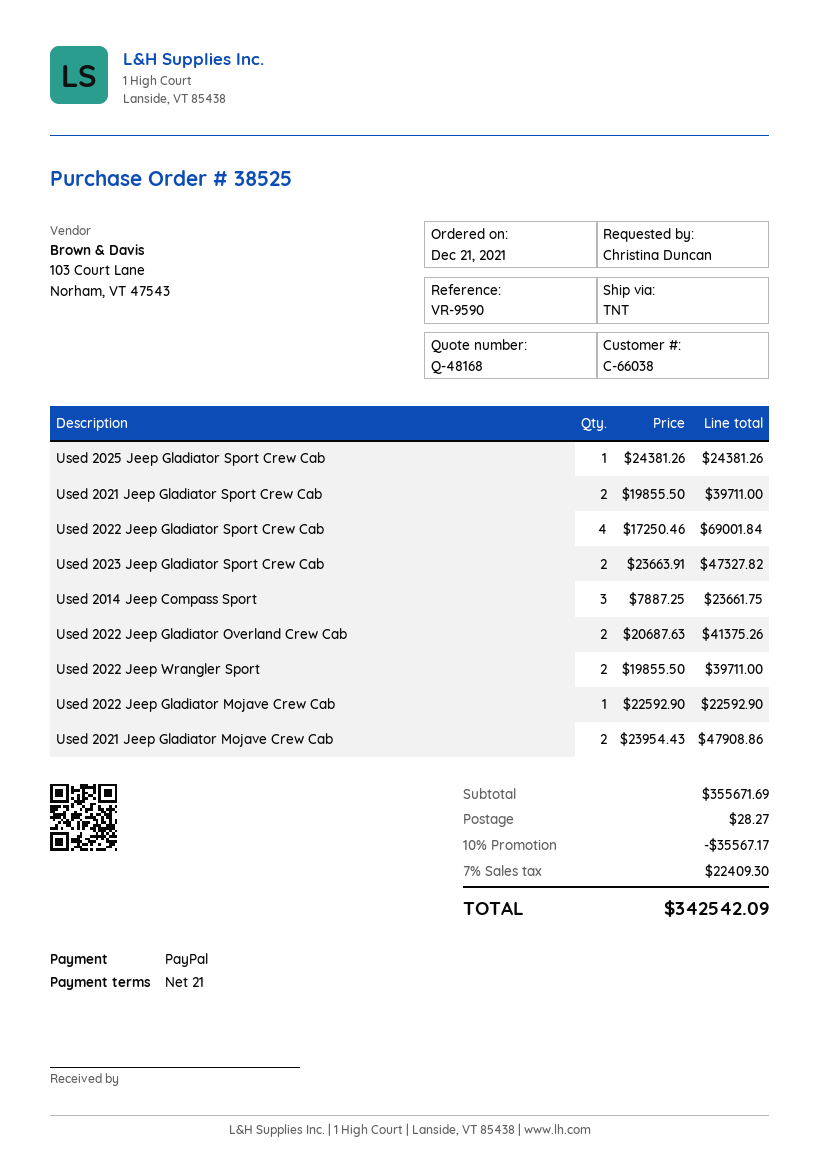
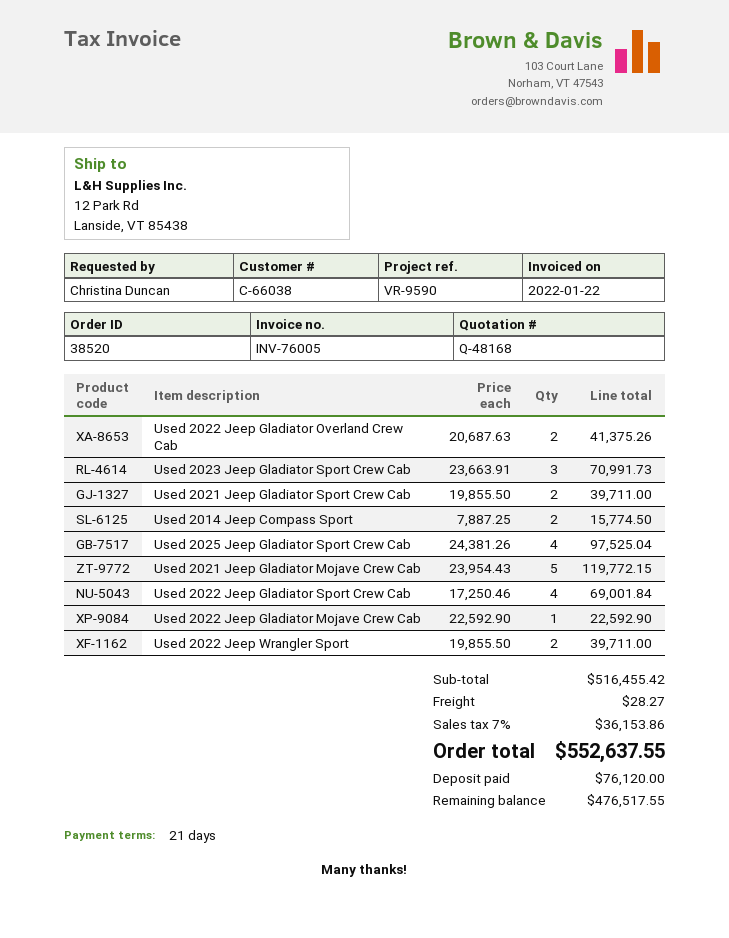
order number: 38525 -> 38520
Used 2025 Jeep Gladiator Sport Crew Cab: 1 x 24381.26 = 24381.26 -> 4 x 24381.26 = 97525.04
Used 2023 Jeep Gladiator Sport Crew Cab: 2 x 23663.91 = 47327.82 -> 3 x 23663.91 = 70991.73
Used 2014 Jeep Compass Sport: 3 x 7887.25 = 23661.75 -> 2 x 7887.25 = 15774.50
Used 2021 Jeep Gladiator Mojave Crew Cab: 2 x 23954.43 = 47908.86 -> 5 x 23954.43 = 119772.15
subtotal: 355671.69 -> 516455.42
discount: 10% = 35567.17 -> none
tax: 7% = 22409.30 -> 7% = 36153.86
total: 342542.09 -> 552637.55

